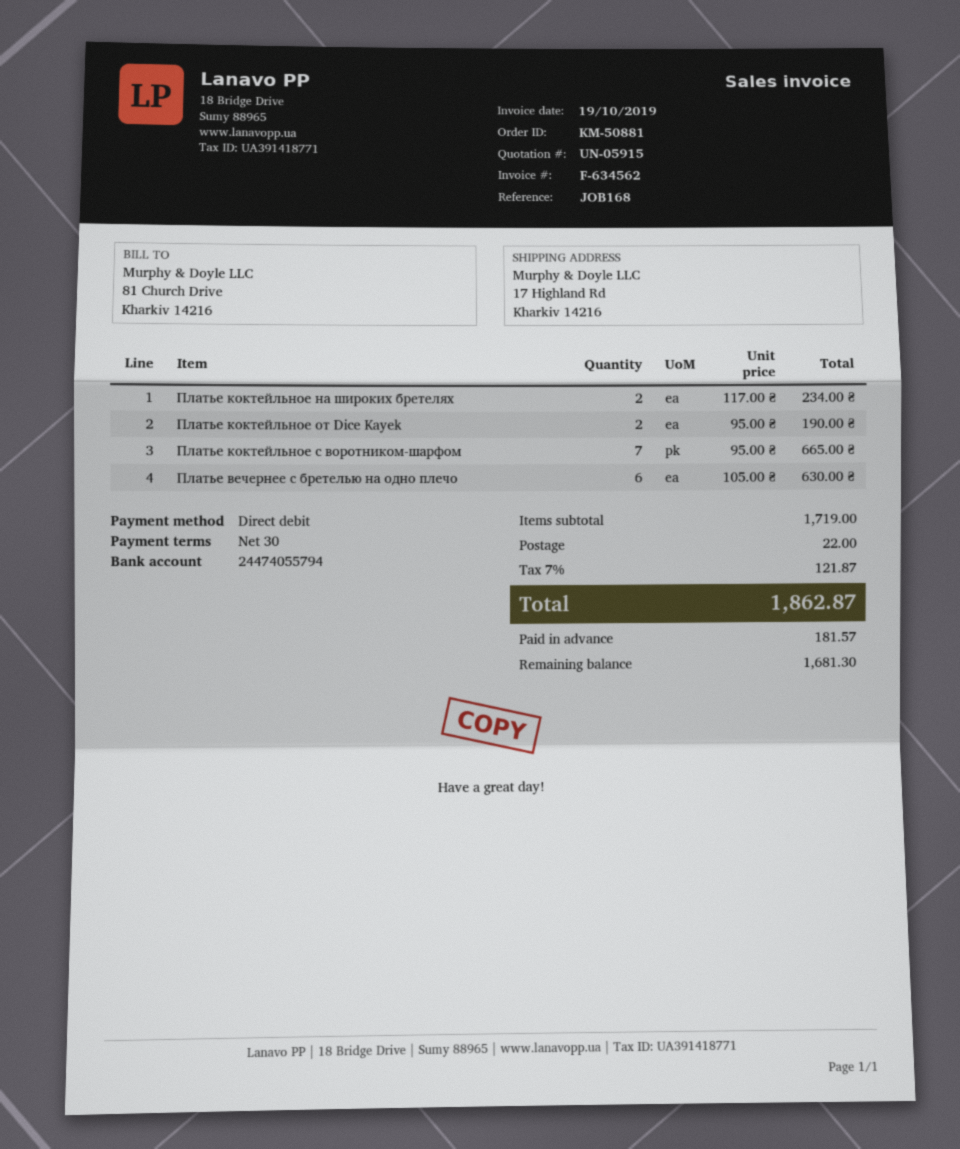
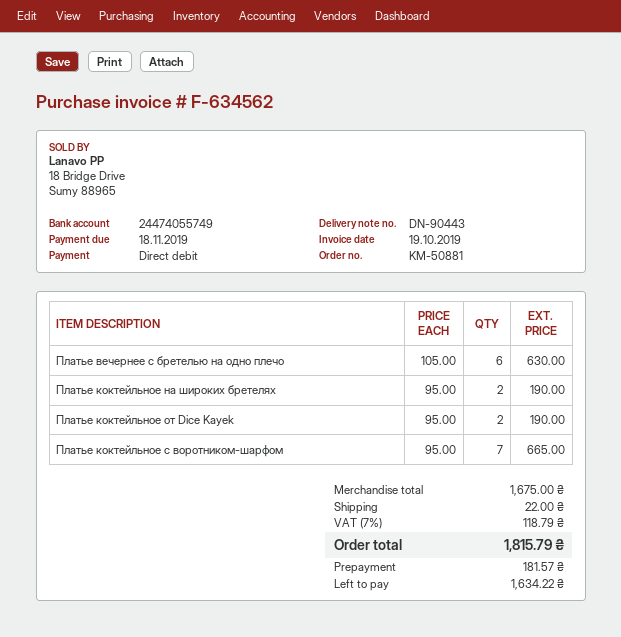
bank account: 24474055794 -> 24474055749
Платье коктейльное на широких бретелях: 2 x 117.00 = 234.00 -> 2 x 95.00 = 190.00
subtotal: 1719.00 -> 1675.00
tax: 7% = 121.87 -> 7% = 118.79
total: 1862.87 -> 1815.79
balance: 1681.30 -> 1634.22

